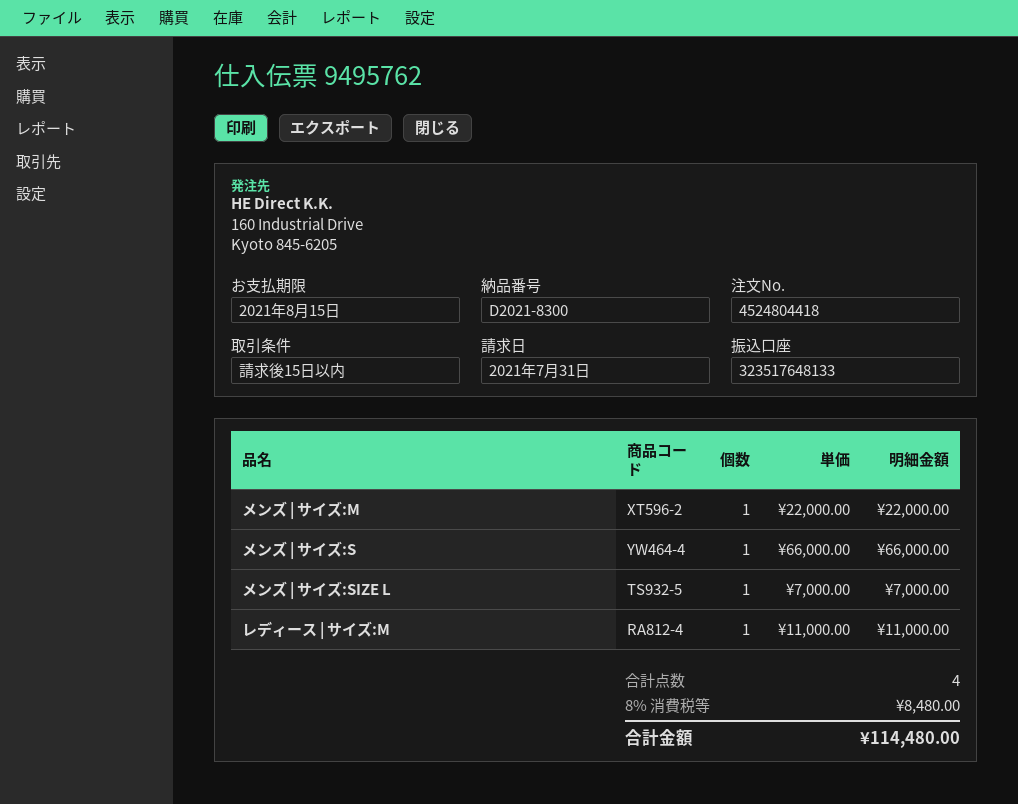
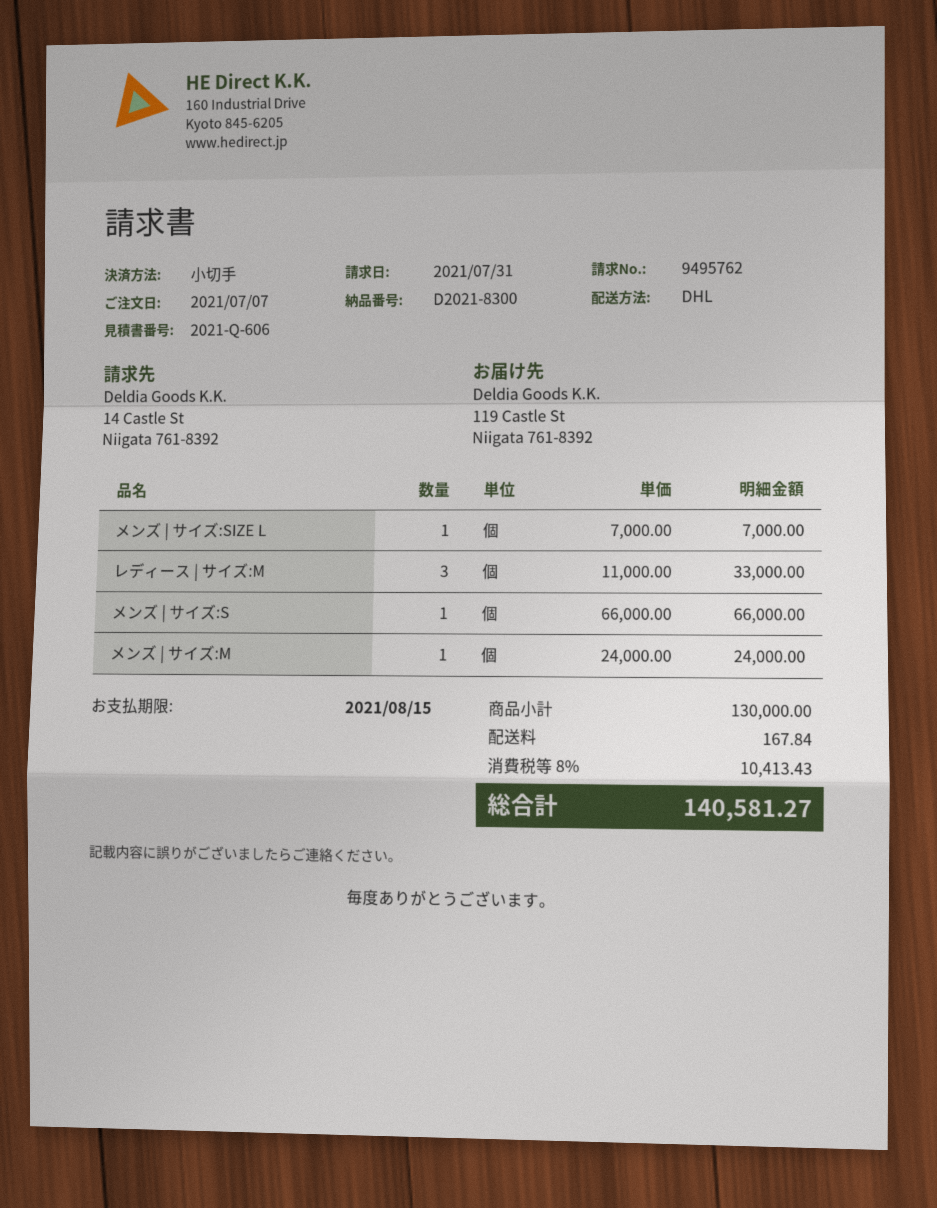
メンズ | サイズ:M: 1 x 22000.00 = 22000.00 -> 1 x 24000.00 = 24000.00
レディース | サイズ:M: 1 x 11000.00 = 11000.00 -> 3 x 11000.00 = 33000.00
shipping: none -> 167.84
tax: 8% = 8480.00 -> 8% = 10413.43
total: 114480.00 -> 140581.27

